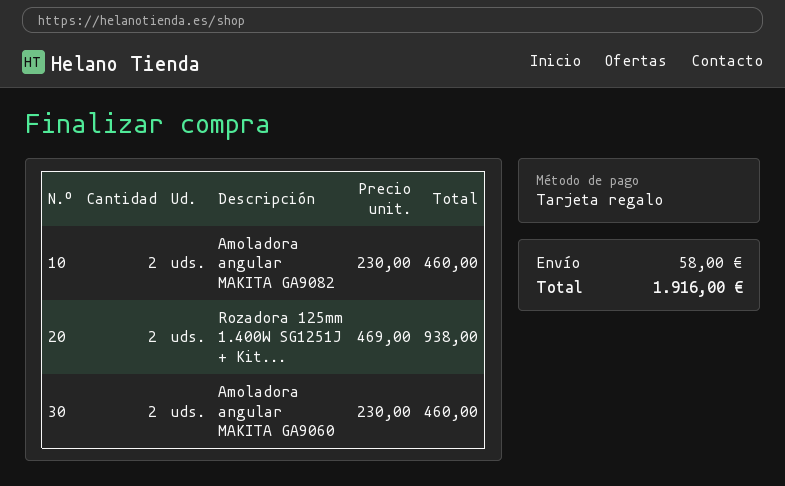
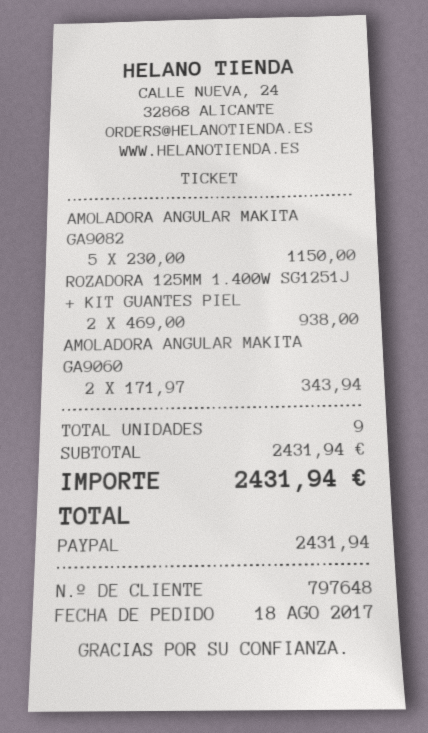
payment method: gift card -> PayPal
Amoladora angular MAKITA GA9082: 2 x 230.00 = 460.00 -> 5 x 230.00 = 1150.00
Amoladora angular MAKITA GA9060: 2 x 230.00 = 460.00 -> 2 x 171.97 = 343.94
shipping: 58.00 -> none
total: 1916.00 -> 2431.94

